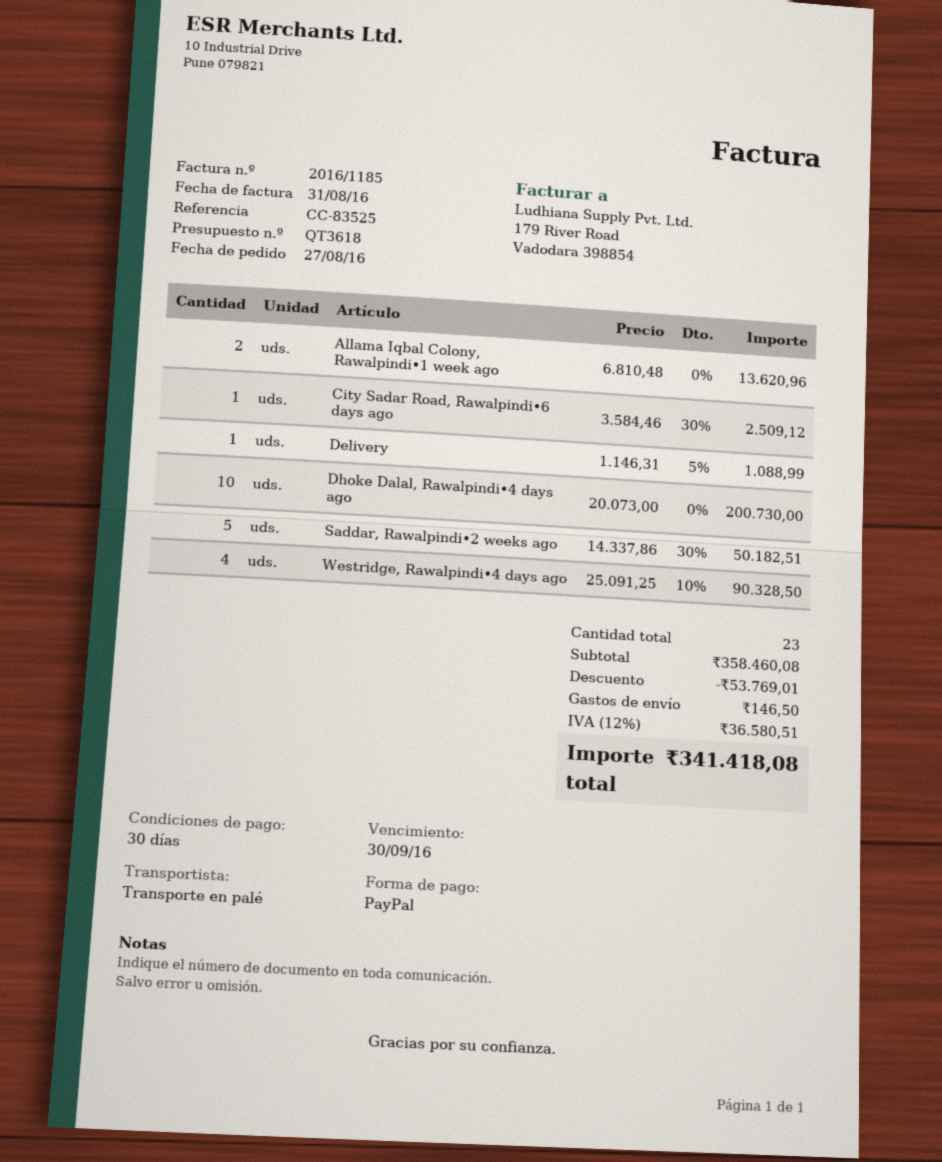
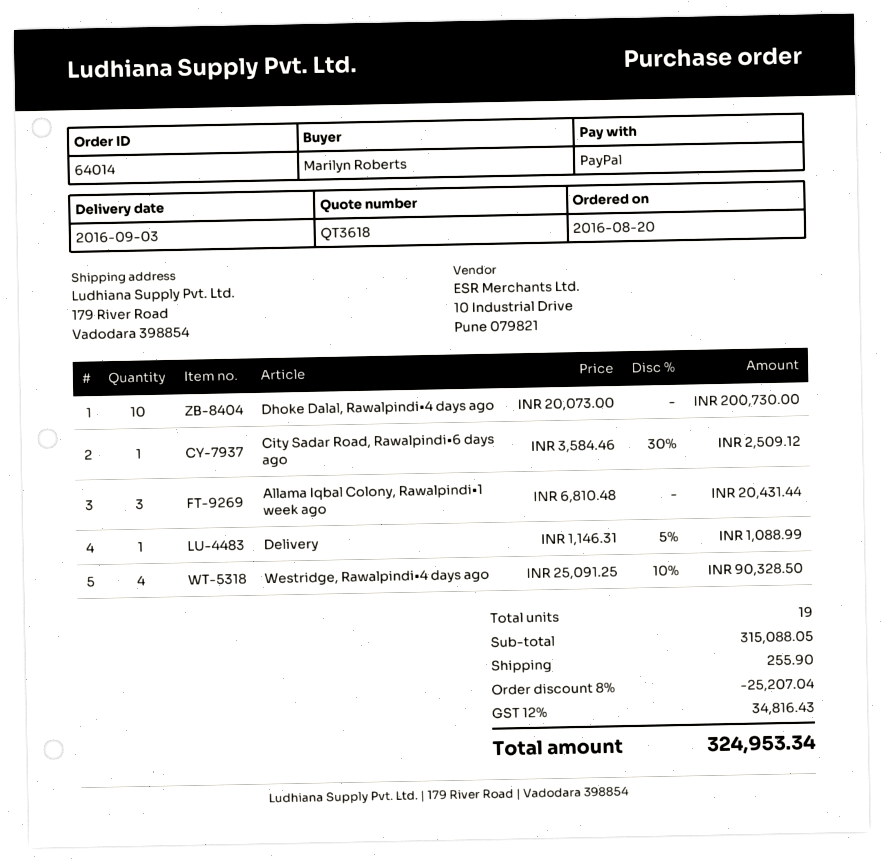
order date: 2016-08-27 -> 2016-08-20
Allama Iqbal Colony, Rawalpindi•1 week ago: 2 x 6810.48 = 13620.96 -> 3 x 6810.48 = 20431.44
Saddar, Rawalpindi•2 weeks ago: 5 x 14337.86 - 30% = 50182.51 -> none
total quantity: 23 -> 19
subtotal: 358460.08 -> 315088.05
discount: 53769.01 -> 25207.04
shipping: 146.50 -> 255.90
tax: 12% = 36580.51 -> 12% = 34816.43
total: 341418.08 -> 324953.34

